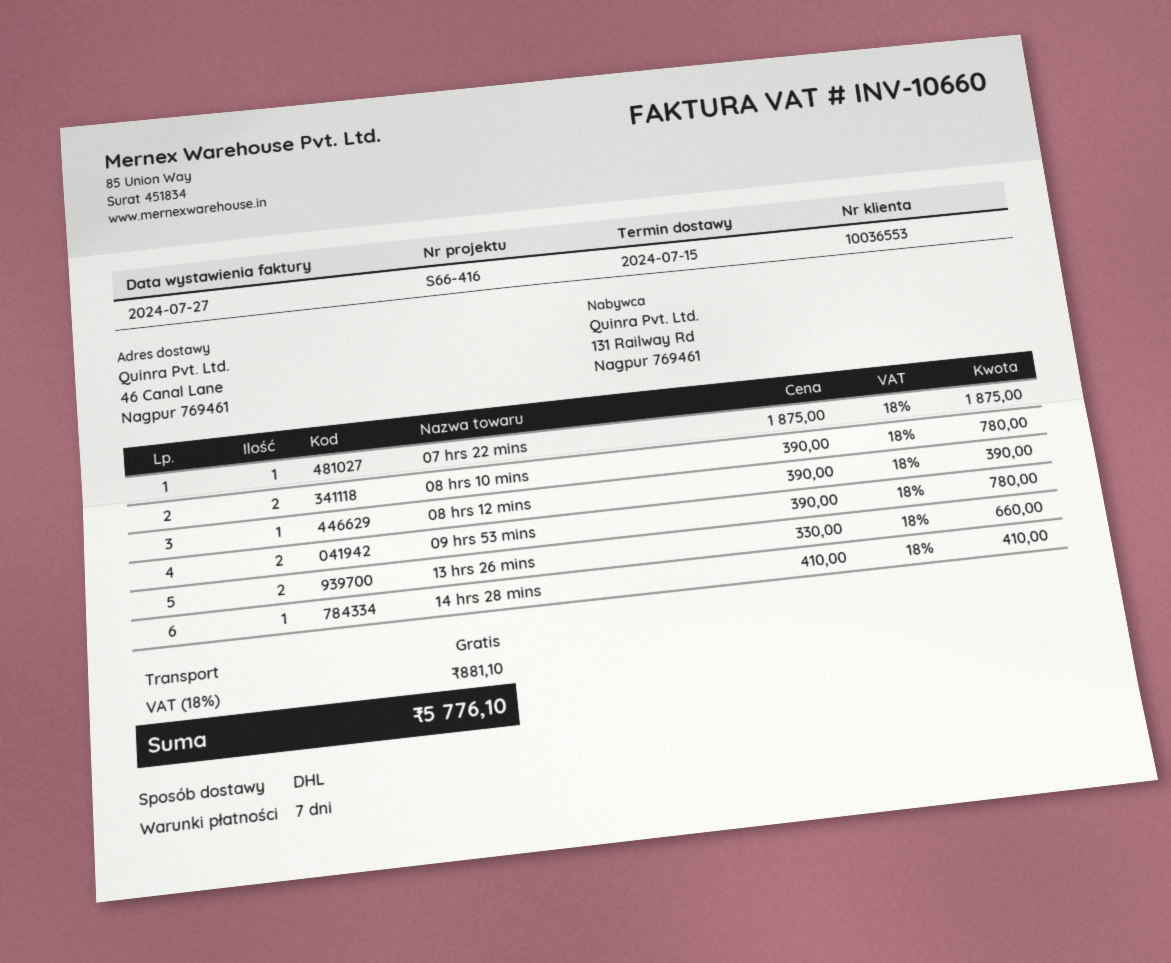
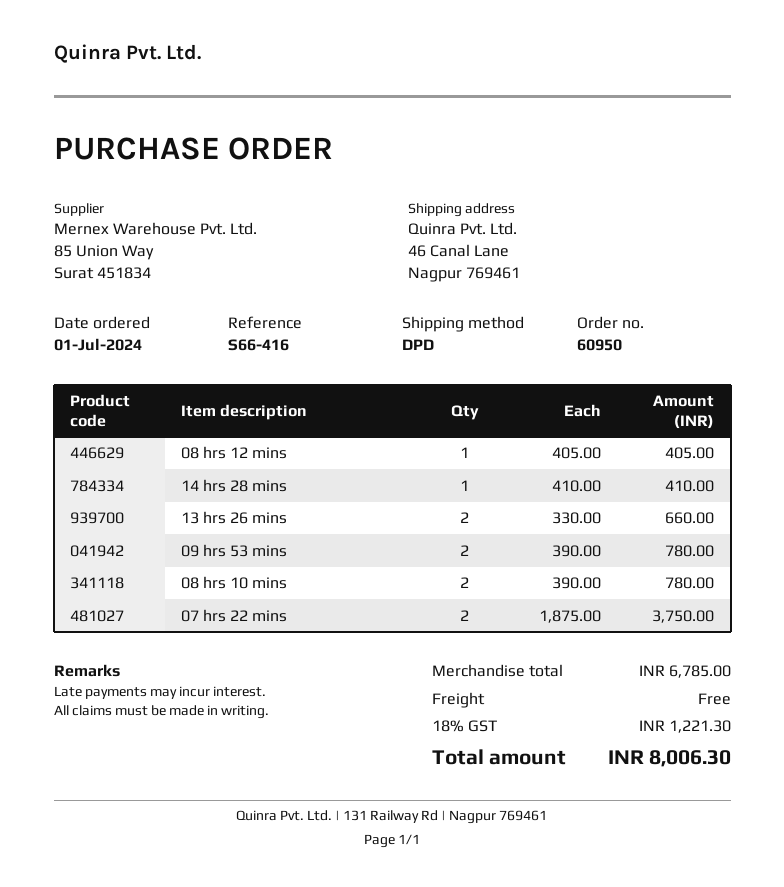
shipping method: DHL -> DPD
07 hrs 22 mins: 1 x 1875.00 = 1875.00 -> 2 x 1875.00 = 3750.00
08 hrs 12 mins: 1 x 390.00 = 390.00 -> 1 x 405.00 = 405.00
tax: 18% = 881.10 -> 18% = 1221.30
total: 5776.10 -> 8006.30

